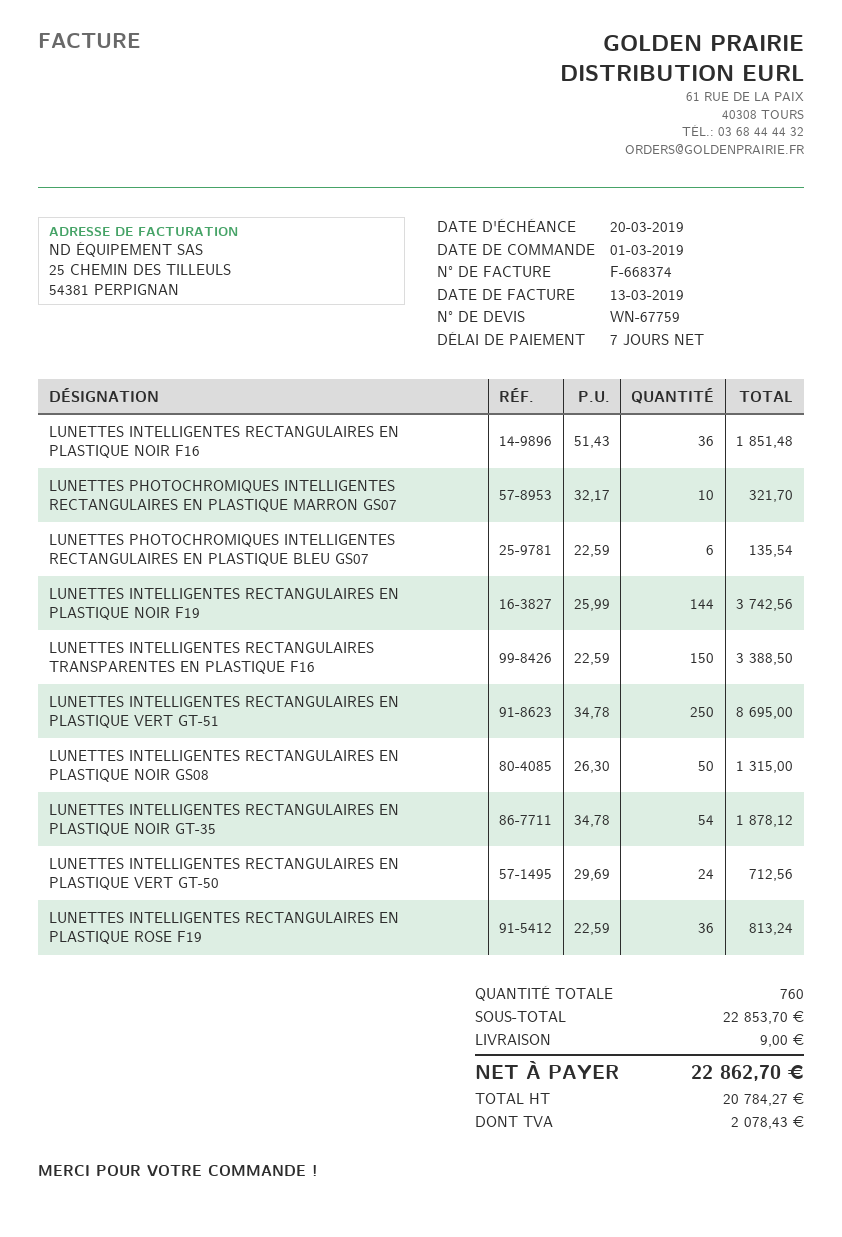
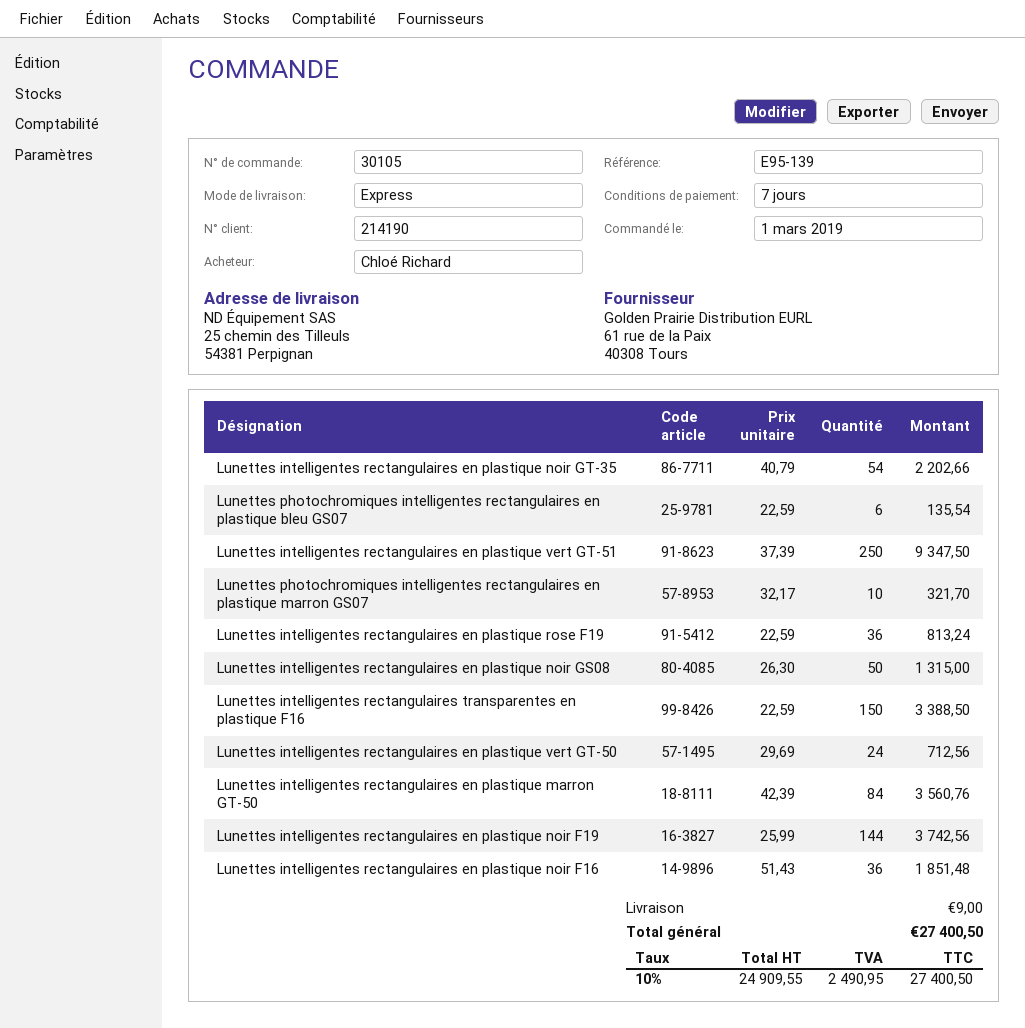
LUNETTES INTELLIGENTES RECTANGULAIRES EN PLASTIQUE VERT GT-51: 250 x 34.78 = 8695.00 -> 250 x 37.39 = 9347.50
LUNETTES INTELLIGENTES RECTANGULAIRES EN PLASTIQUE NOIR GT-35: 54 x 34.78 = 1878.12 -> 54 x 40.79 = 2202.66
Lunettes intelligentes rectangulaires en plastique marron GT-50: none -> 84 x 42.39 = 3560.76
net: 20784.27 -> 24909.55
tax: 2078.43 -> 2490.95
total: 22862.70 -> 27400.50

